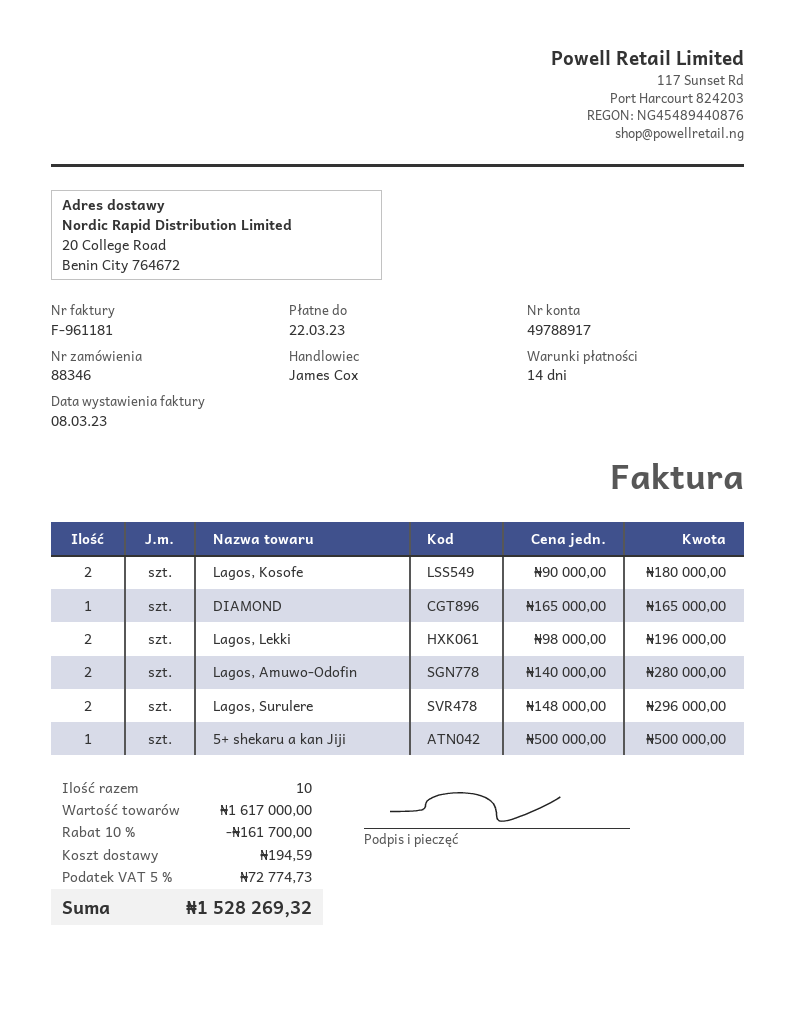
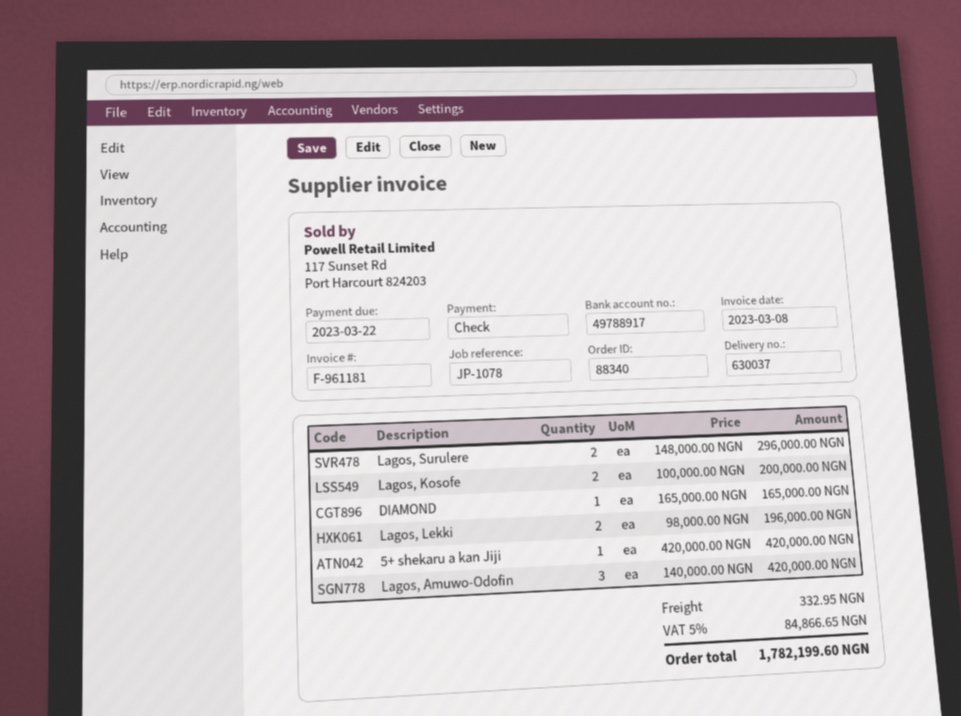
order number: 88346 -> 88340
Lagos, Kosofe: 2 x 90000.00 = 180000.00 -> 2 x 100000.00 = 200000.00
Lagos, Amuwo-Odofin: 2 x 140000.00 = 280000.00 -> 3 x 140000.00 = 420000.00
5+ shekaru a kan Jiji: 1 x 500000.00 = 500000.00 -> 1 x 420000.00 = 420000.00
discount: 10% = 161700.00 -> none
shipping: 194.59 -> 332.95
tax: 5% = 72774.73 -> 5% = 84866.65
total: 1528269.32 -> 1782199.60

